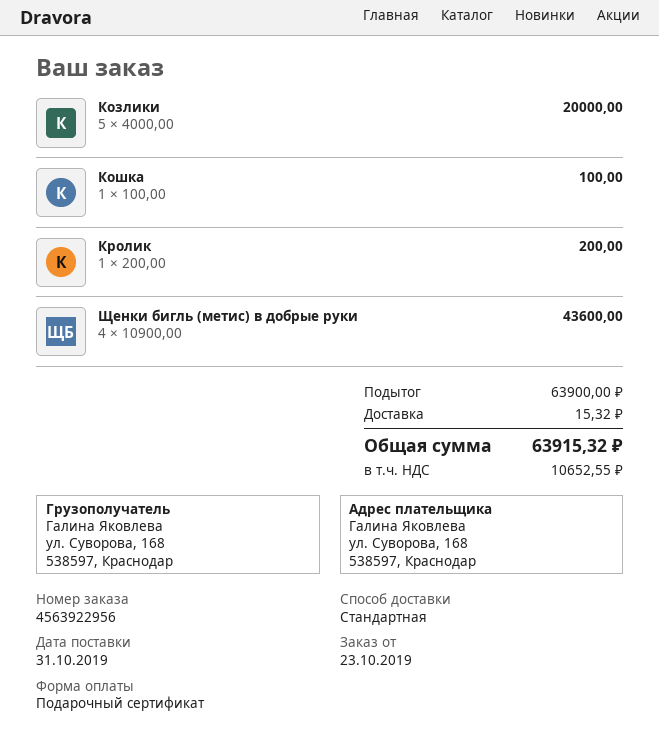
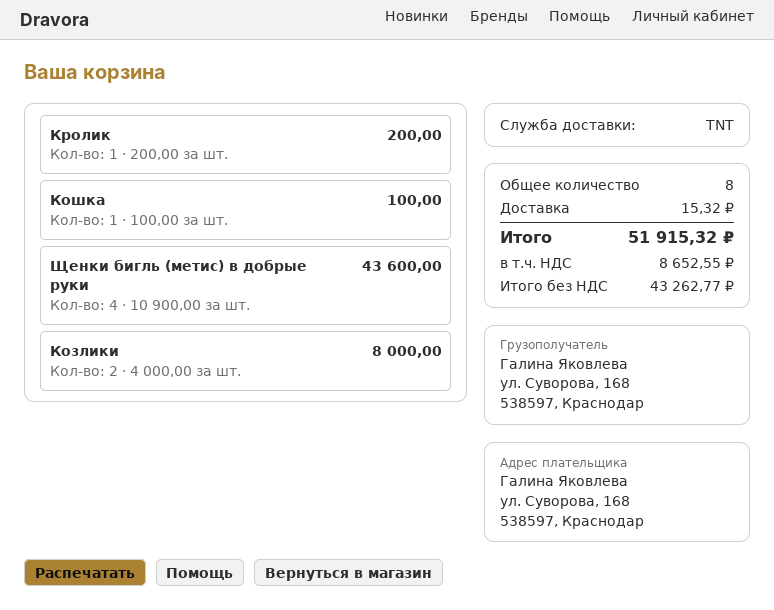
shipping method: standard -> TNT
Козлики: 5 x 4000.00 = 20000.00 -> 2 x 4000.00 = 8000.00
tax: 10652.55 -> 8652.55
total: 63915.32 -> 51915.32

